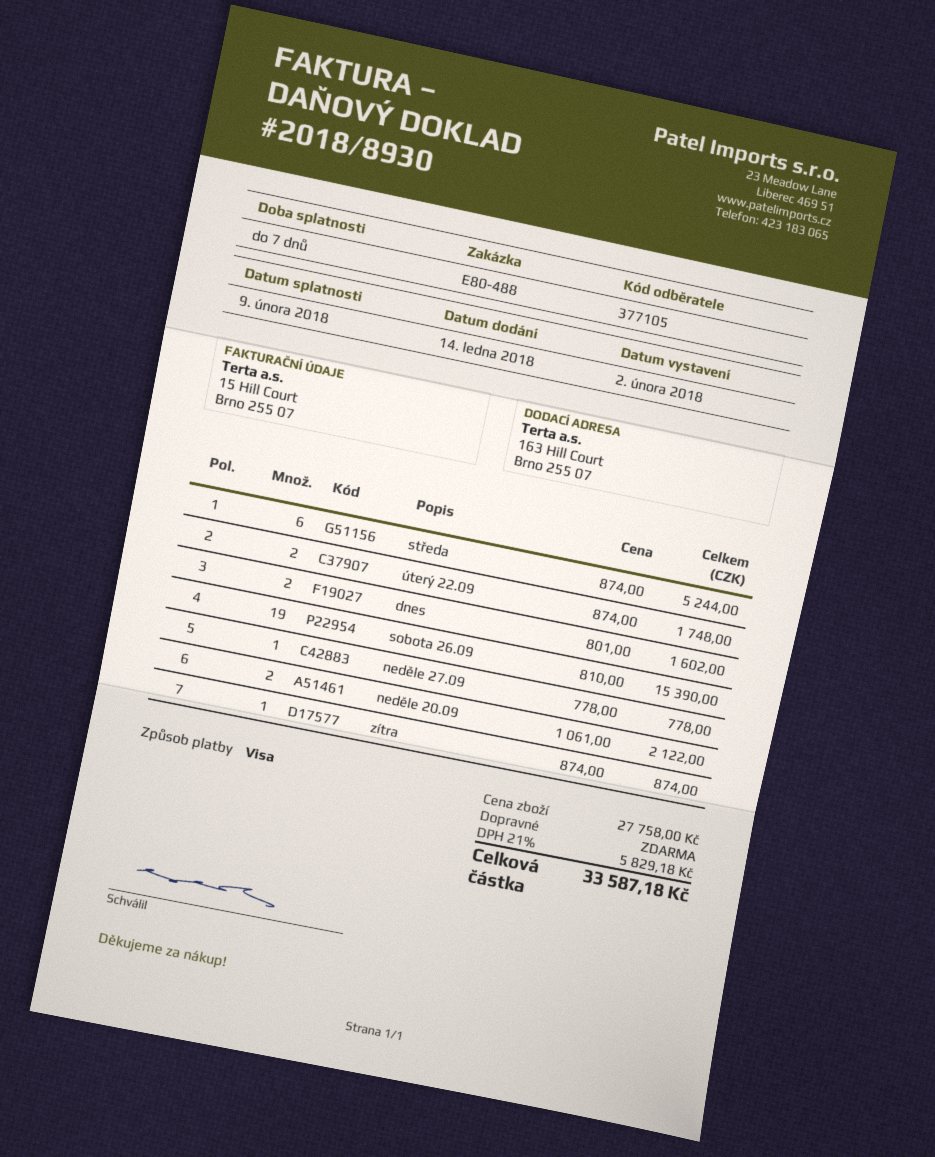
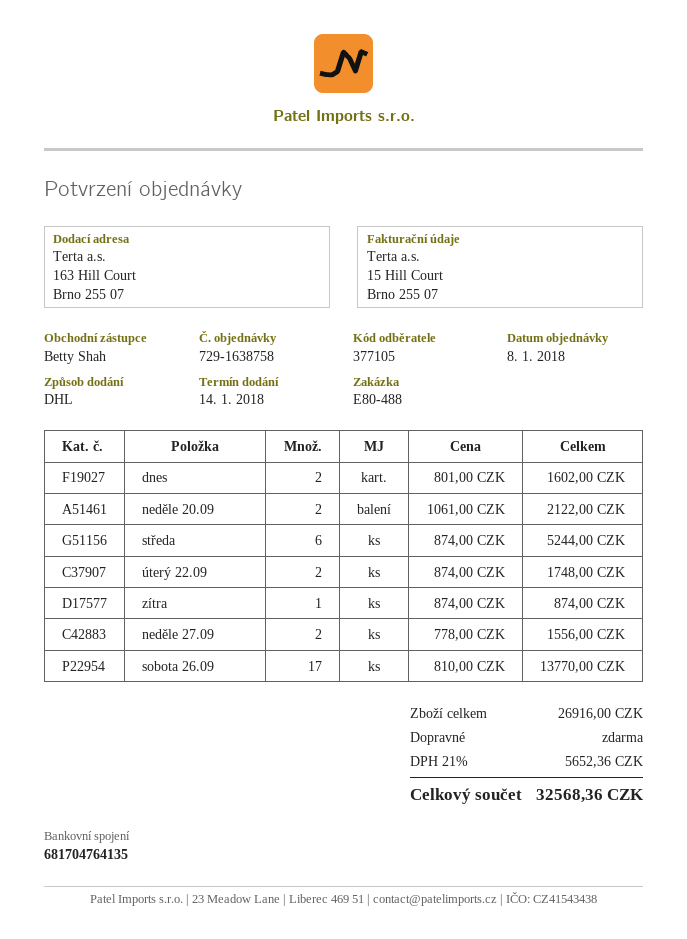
sobota 26.09: 19 x 810.00 = 15390.00 -> 17 x 810.00 = 13770.00
neděle 27.09: 1 x 778.00 = 778.00 -> 2 x 778.00 = 1556.00
subtotal: 27758.00 -> 26916.00
tax: 21% = 5829.18 -> 21% = 5652.36
total: 33587.18 -> 32568.36

